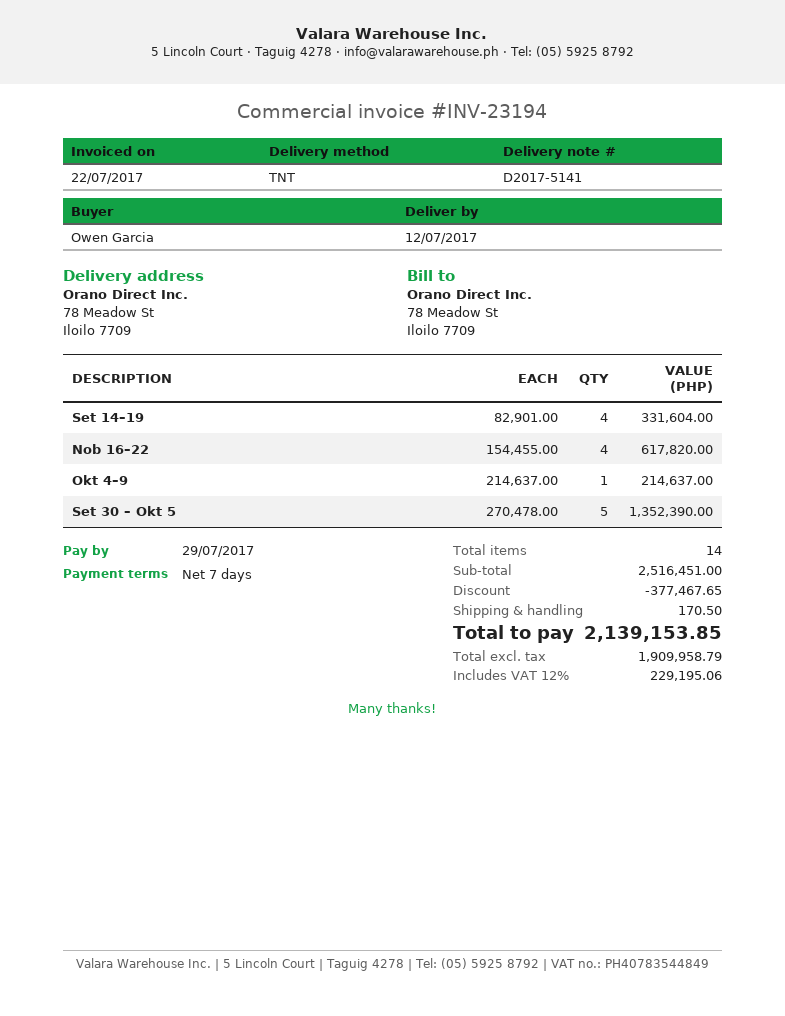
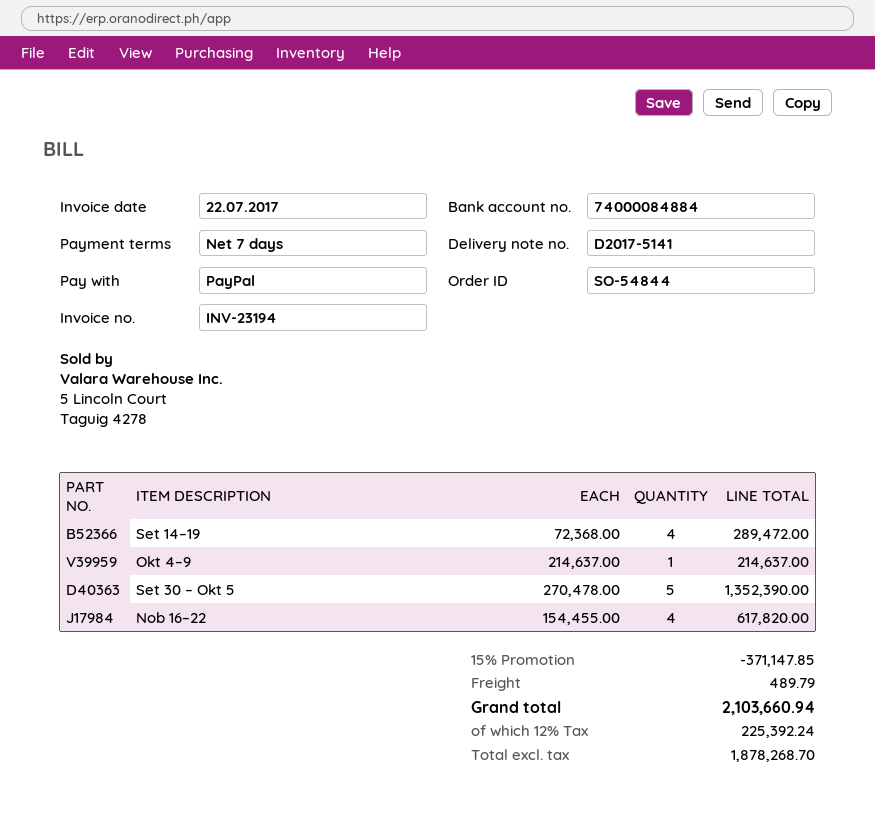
Set 14–19: 4 x 82901.00 = 331604.00 -> 4 x 72368.00 = 289472.00
discount: 377467.65 -> 371147.85
shipping: 170.50 -> 489.79
net: 1909958.79 -> 1878268.70
tax: 12% = 229195.06 -> 12% = 225392.24
total: 2139153.85 -> 2103660.94

